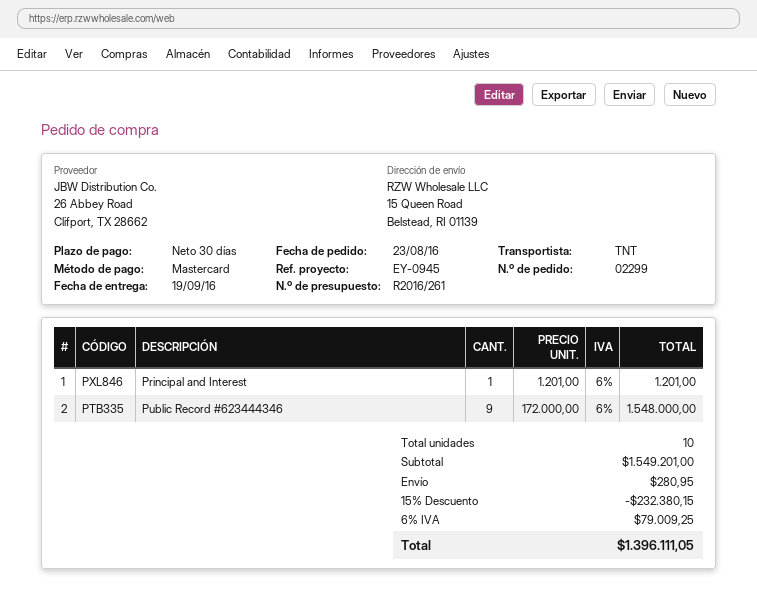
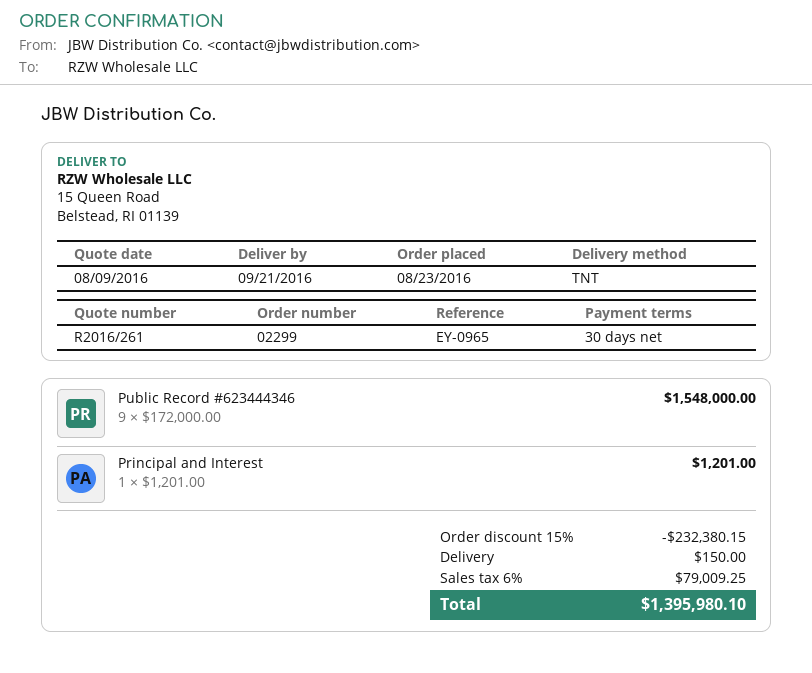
delivery date: 2016-09-19 -> 2016-09-21
reference: EY-0945 -> EY-0965
shipping: 280.95 -> 150.00
total: 1396111.05 -> 1395980.10

